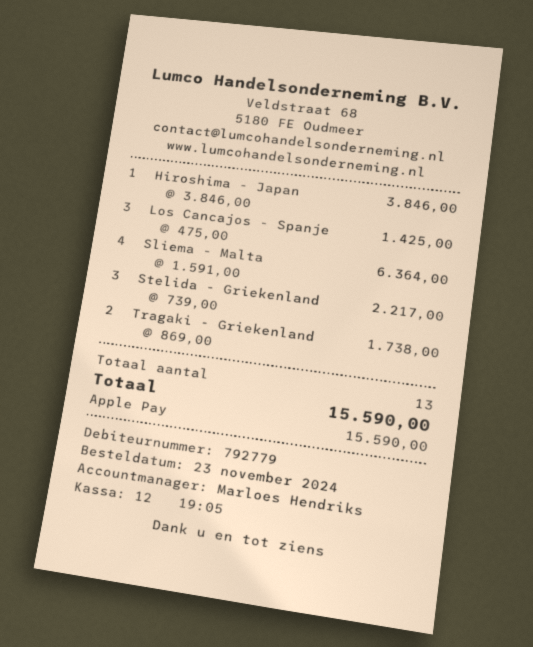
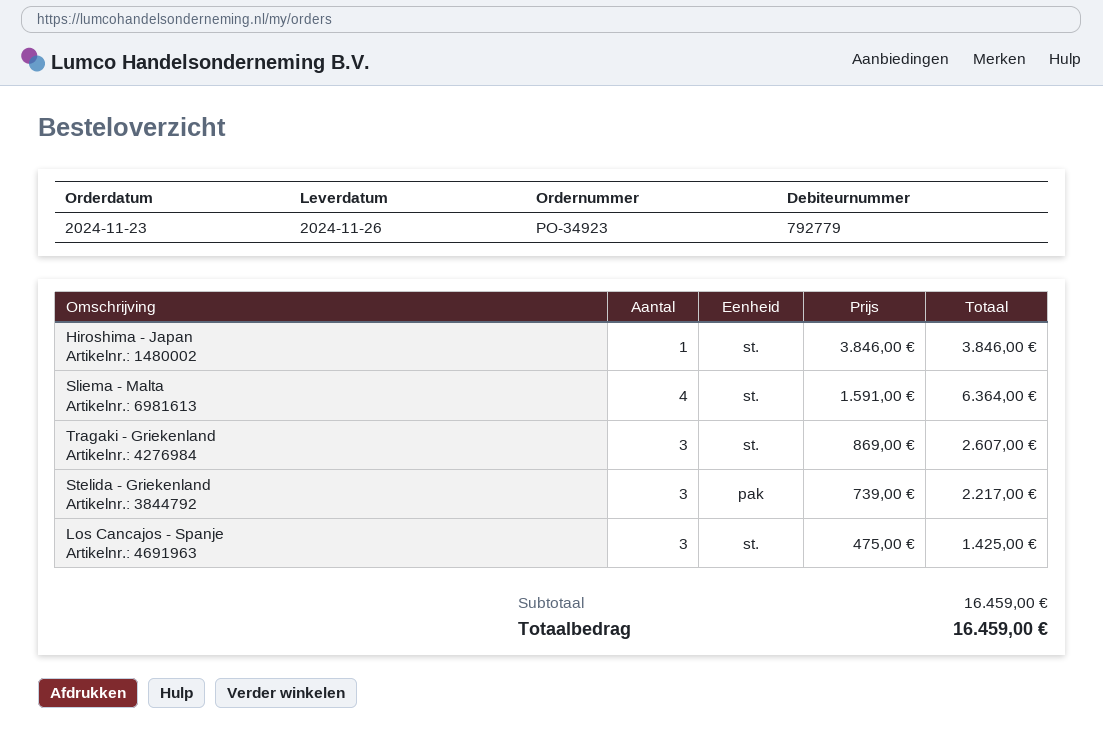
Tragaki - Griekenland: 2 x 869.00 = 1738.00 -> 3 x 869.00 = 2607.00
total: 15590.00 -> 16459.00

